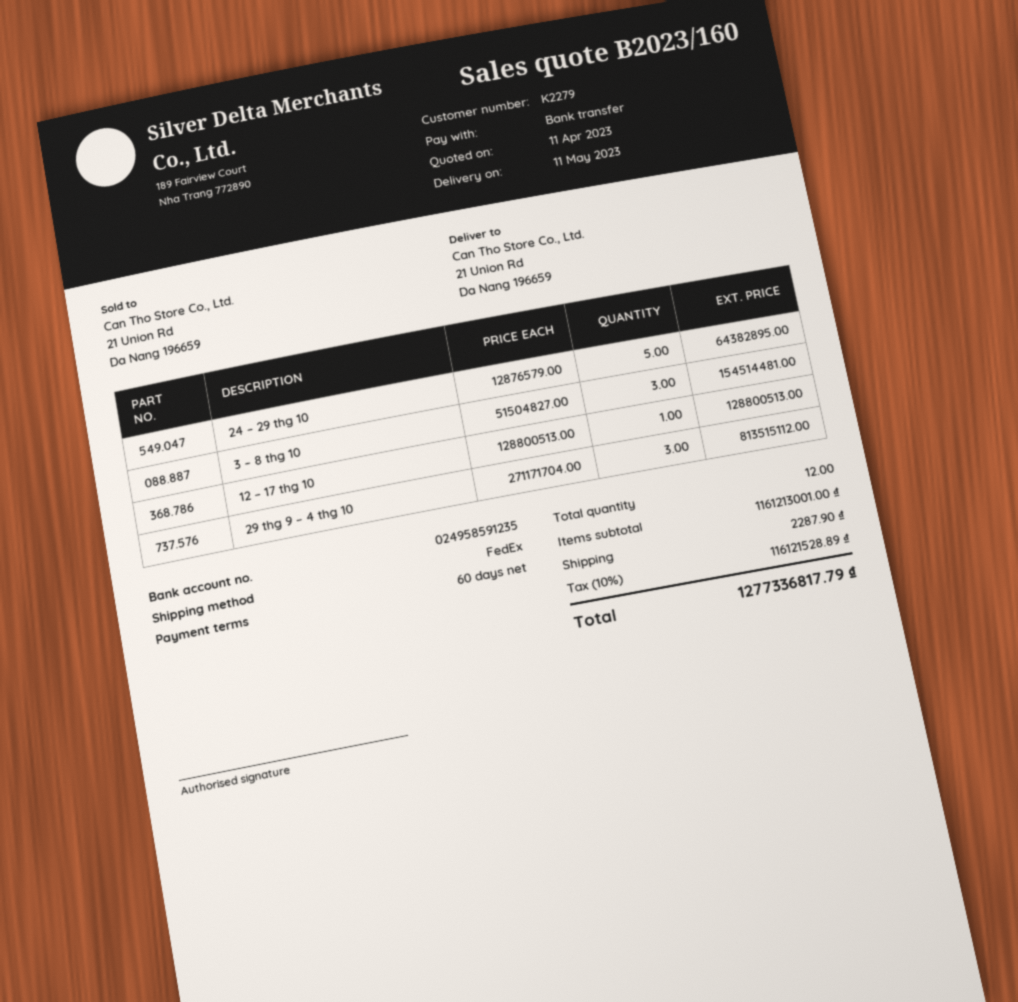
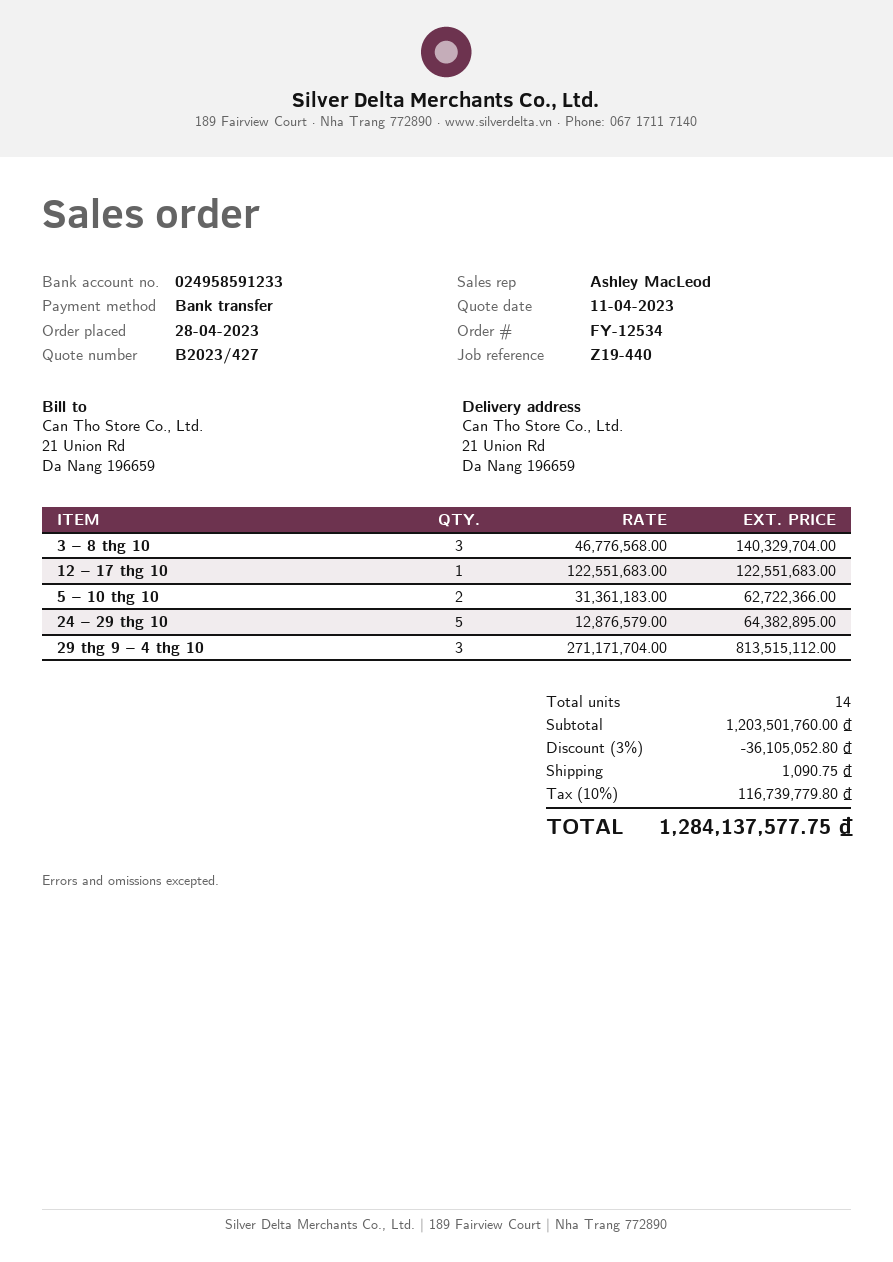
quote number: B2023/160 -> B2023/427
bank account: 024958591235 -> 024958591233
3 – 8 thg 10: 3 x 51504827.00 = 154514481.00 -> 3 x 46776568.00 = 140329704.00
12 – 17 thg 10: 1 x 128800513.00 = 128800513.00 -> 1 x 122551683.00 = 122551683.00
5 – 10 thg 10: none -> 2 x 31361183.00 = 62722366.00
total quantity: 12 -> 14
subtotal: 1161213001.00 -> 1203501760.00
discount: none -> 3% = 36105052.80
shipping: 2287.90 -> 1090.75
tax: 10% = 116121528.89 -> 10% = 116739779.80
total: 1277336817.79 -> 1284137577.75

